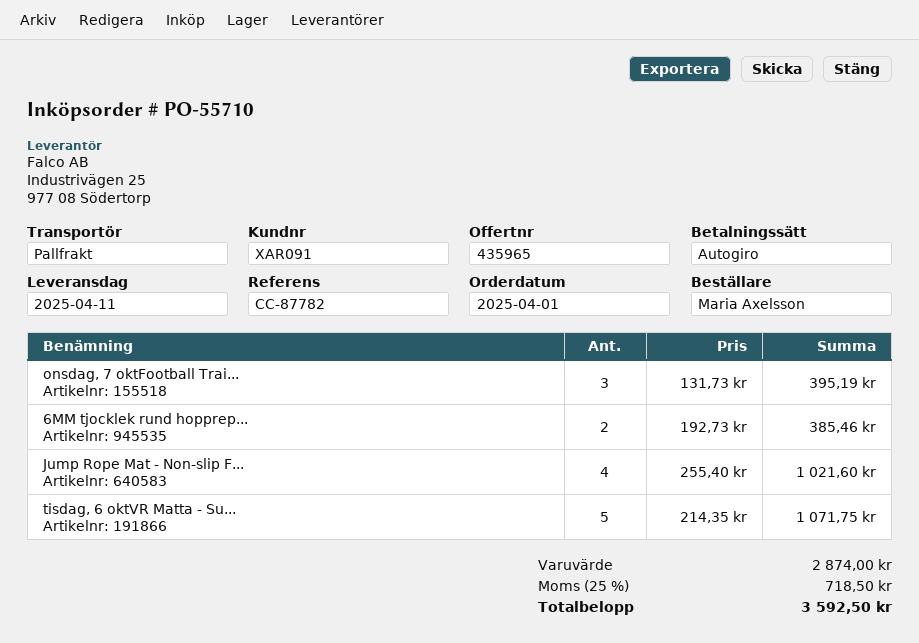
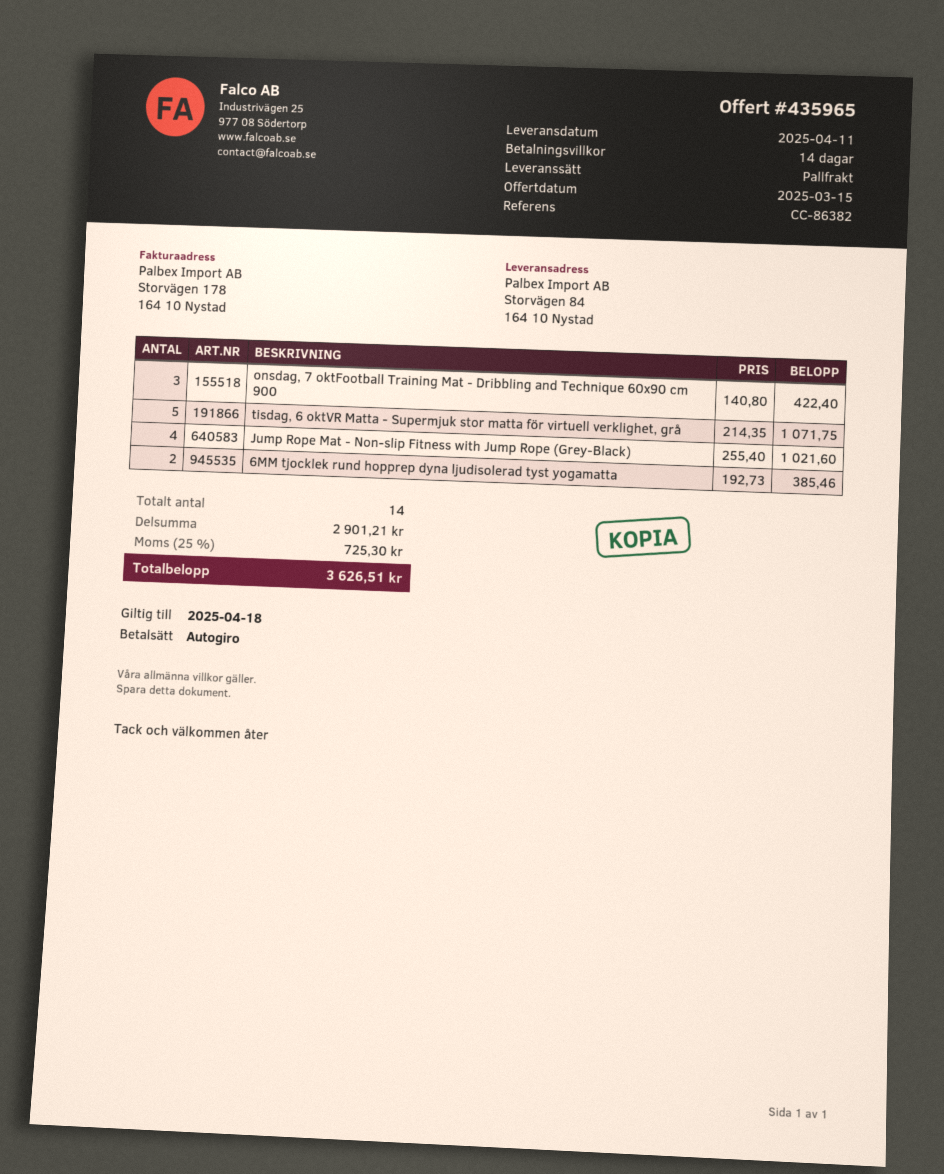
reference: CC-87782 -> CC-86382
onsdag, 7 oktFootball Trai...: 3 x 131.73 = 395.19 -> 3 x 140.80 = 422.40
subtotal: 2874.00 -> 2901.21
tax: 25% = 718.50 -> 25% = 725.30
total: 3592.50 -> 3626.51

